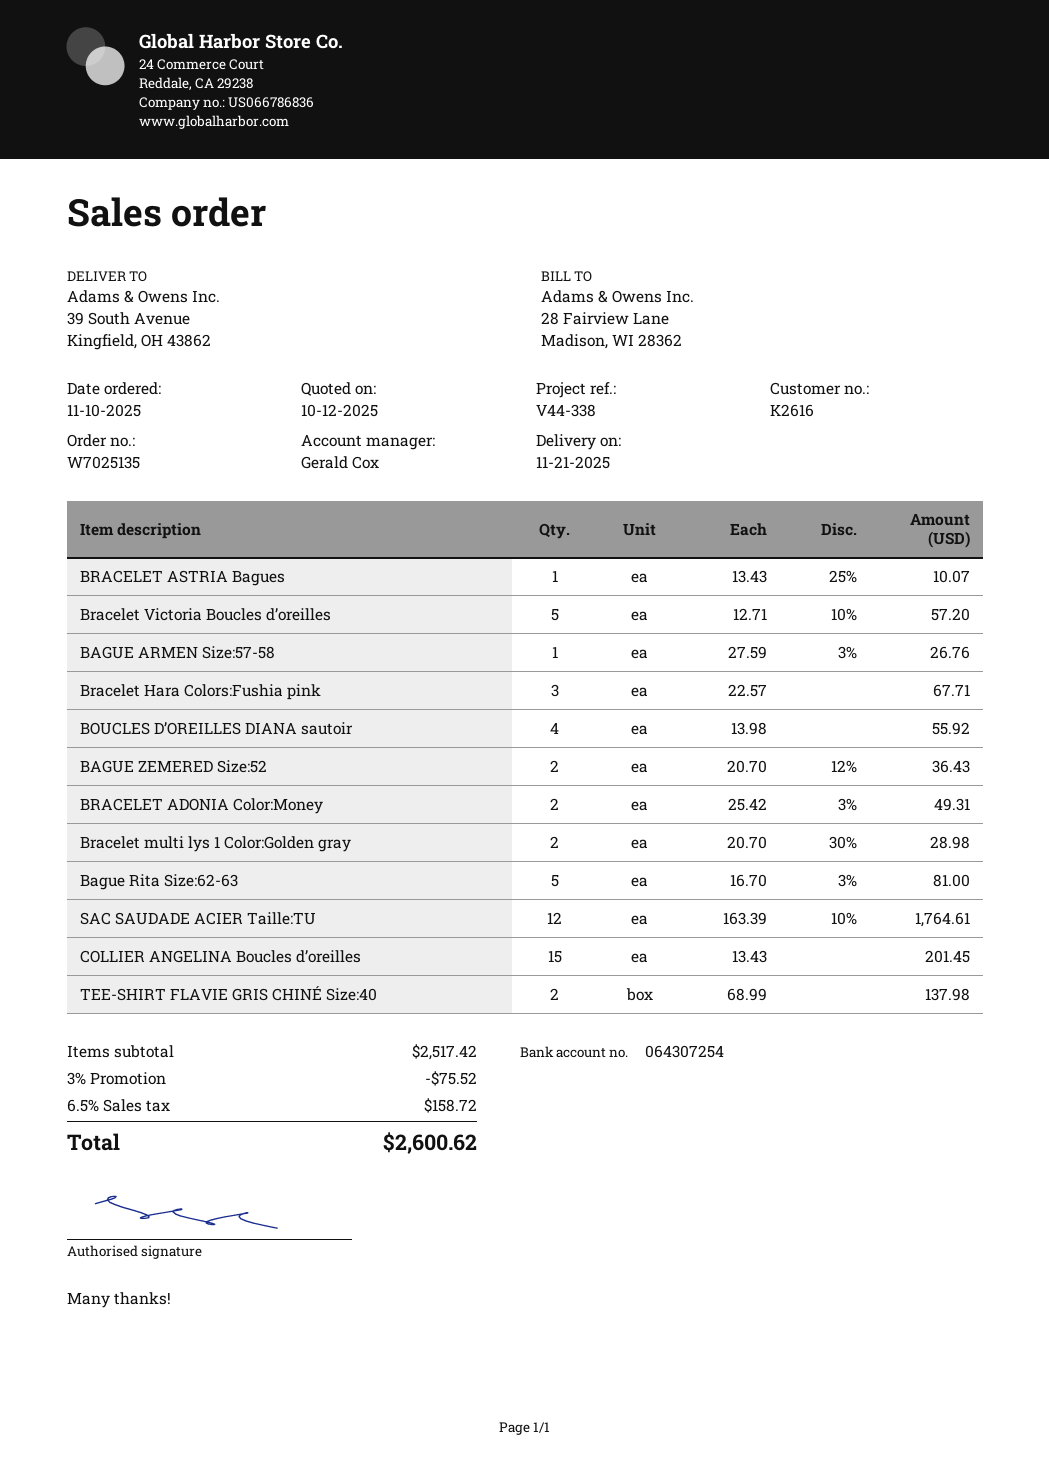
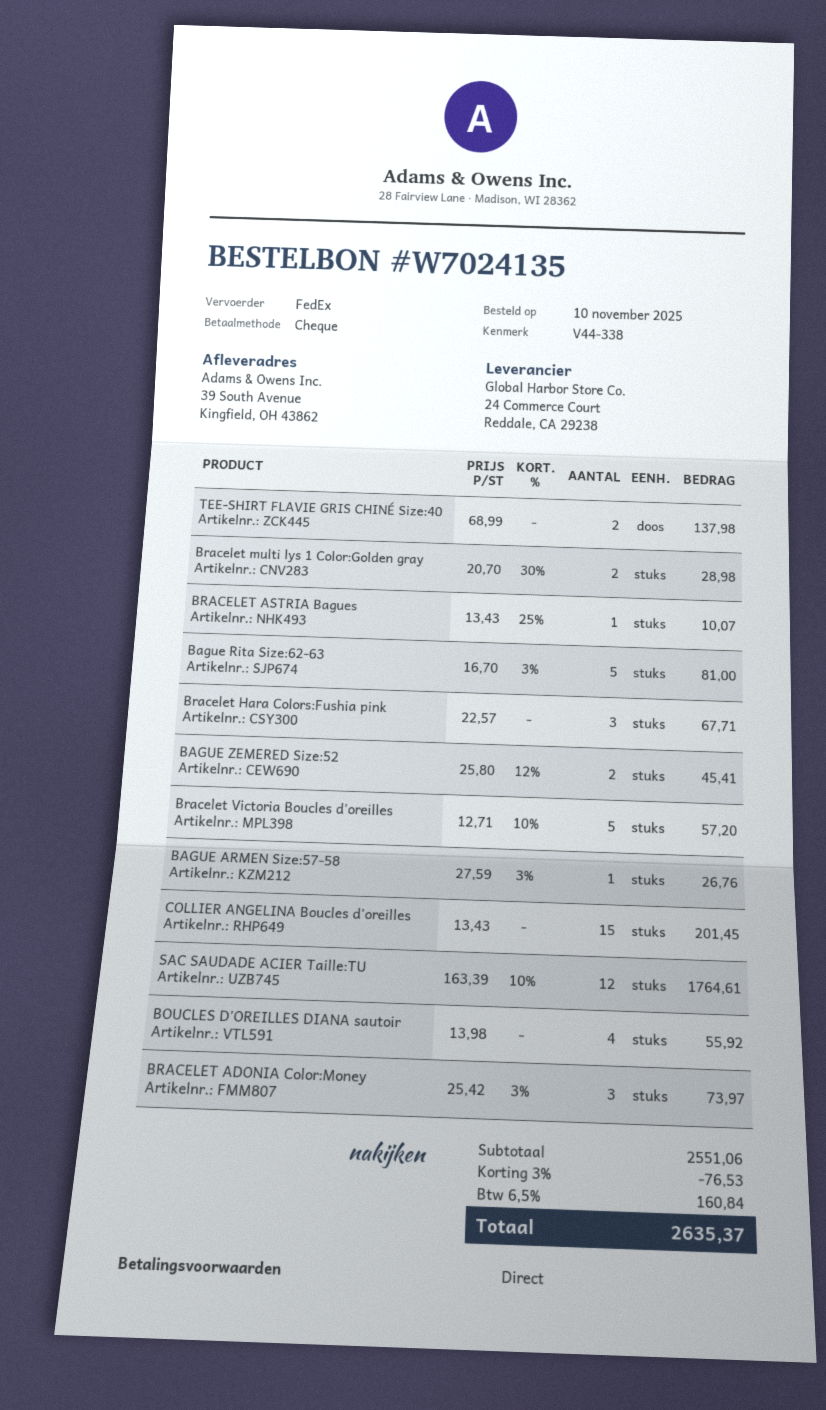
order number: W7025135 -> W7024135
BAGUE ZEMERED Size:52: 2 x 20.70 - 12% = 36.43 -> 2 x 25.80 - 12% = 45.41
BRACELET ADONIA Color:Money: 2 x 25.42 - 3% = 49.31 -> 3 x 25.42 - 3% = 73.97
subtotal: 2517.42 -> 2551.06
discount: 3% = 75.52 -> 3% = 76.53
tax: 6.5% = 158.72 -> 6.5% = 160.84
total: 2600.62 -> 2635.37

